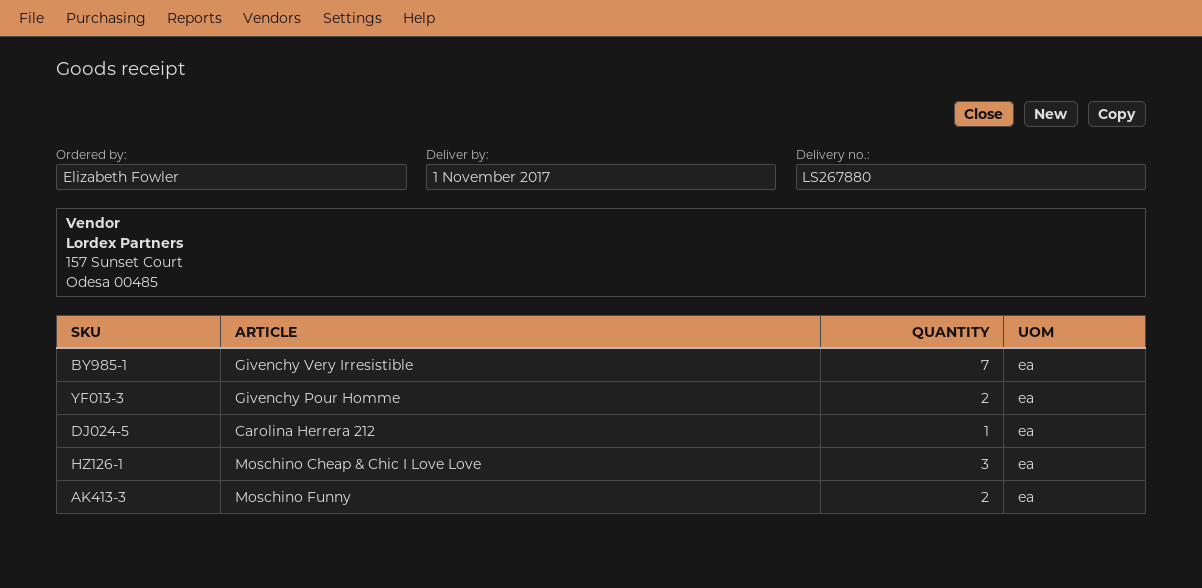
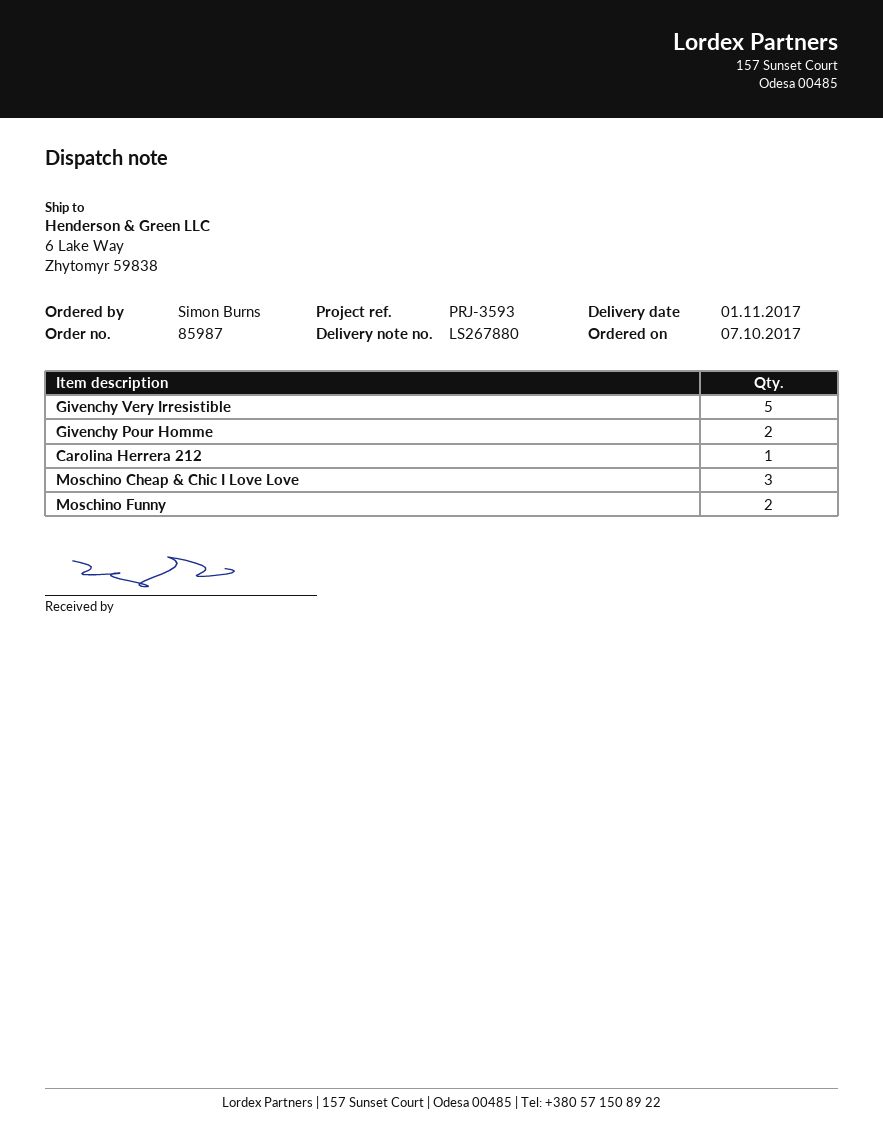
ordered by: Elizabeth Fowler -> Simon Burns
Givenchy Very Irresistible: 7 -> 5

